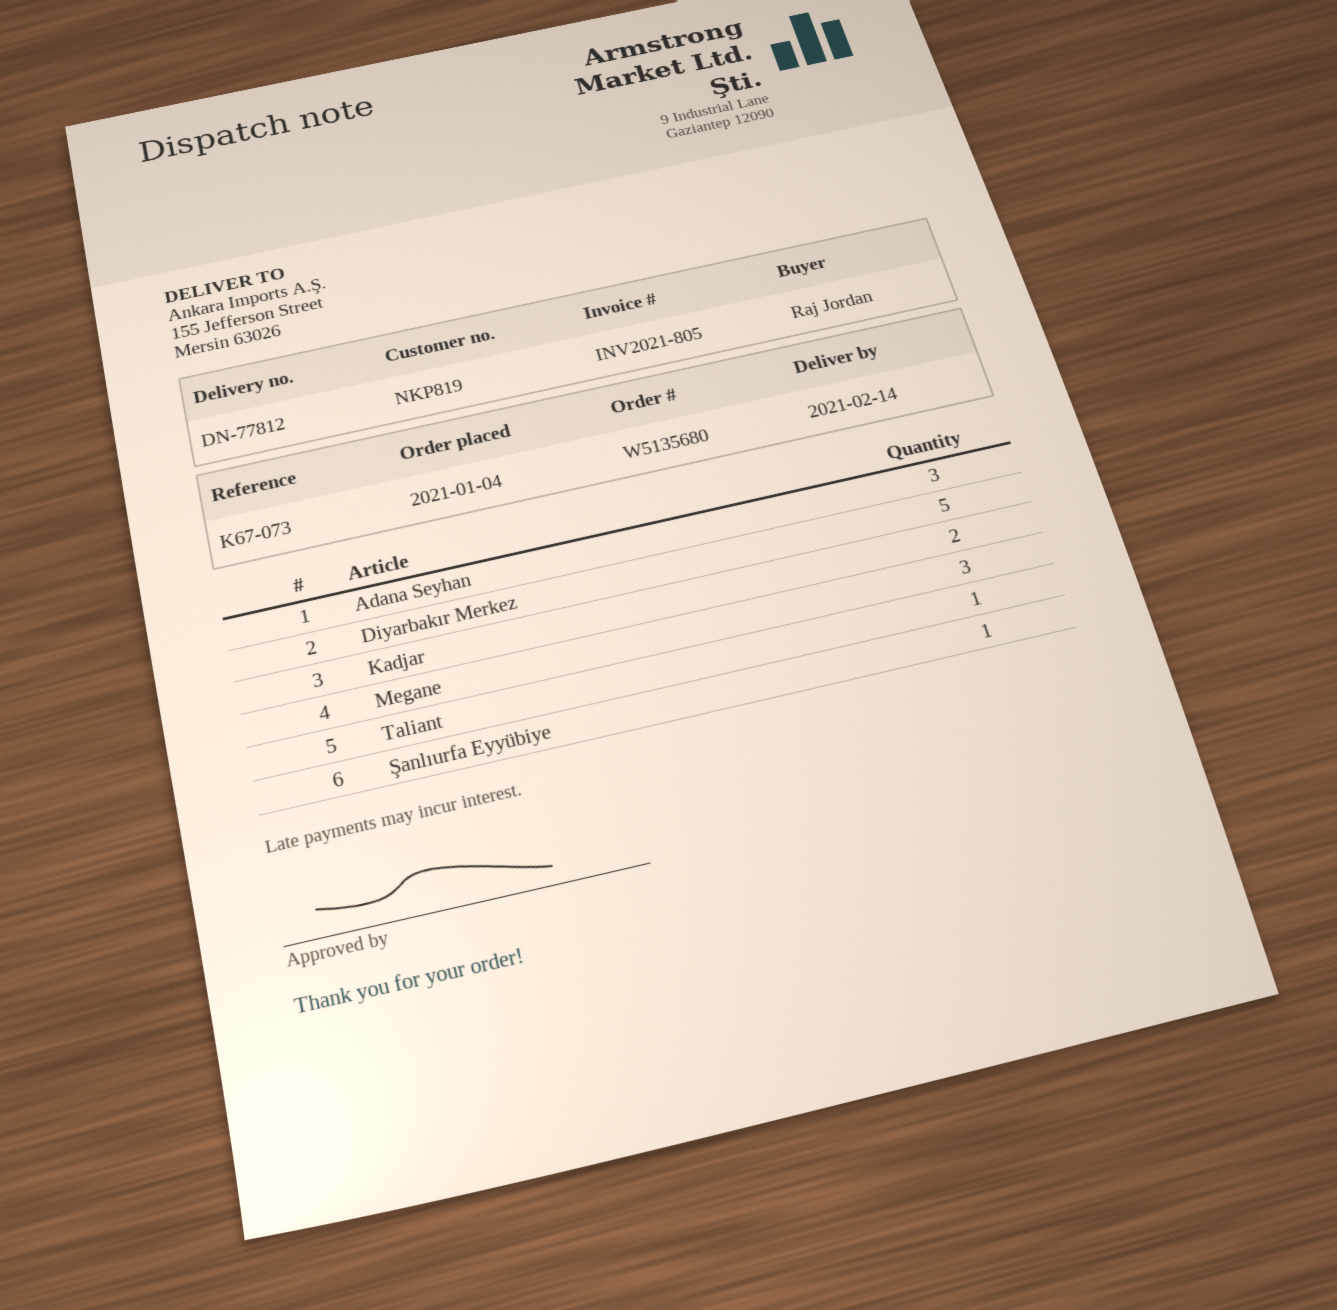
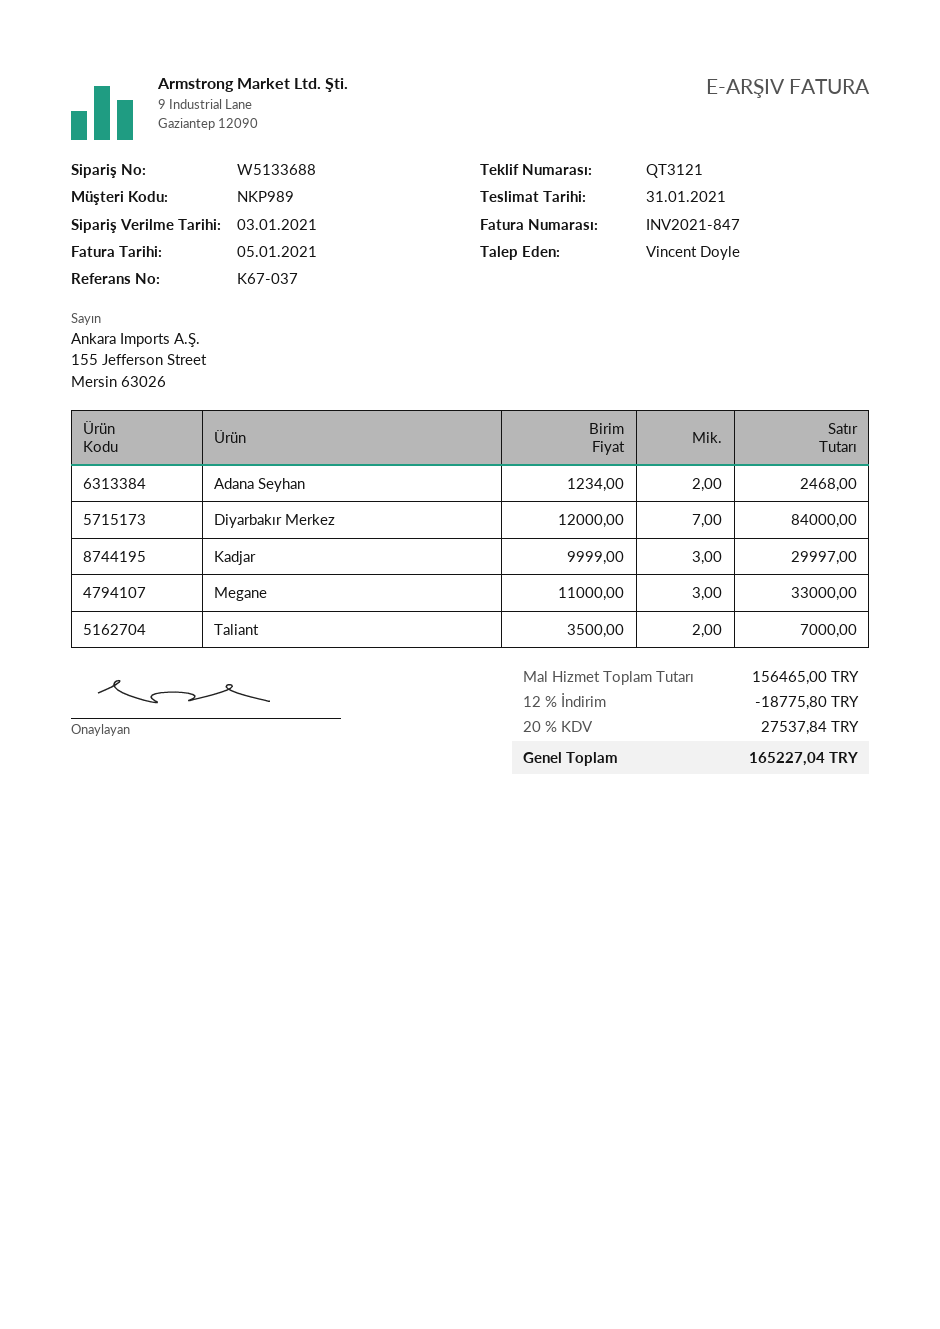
order number: W5135680 -> W5133688
order date: 2021-01-04 -> 2021-01-03
delivery date: 2021-02-14 -> 2021-01-31
invoice number: INV2021-805 -> INV2021-847
customer number: NKP819 -> NKP989
reference: K67-073 -> K67-037
ordered by: Raj Jordan -> Vincent Doyle
Adana Seyhan: 3 -> 2
Diyarbakır Merkez: 5 -> 7
Kadjar: 2 -> 3
Taliant: 1 -> 2
Şanlıurfa Eyyübiye: 1 -> none

